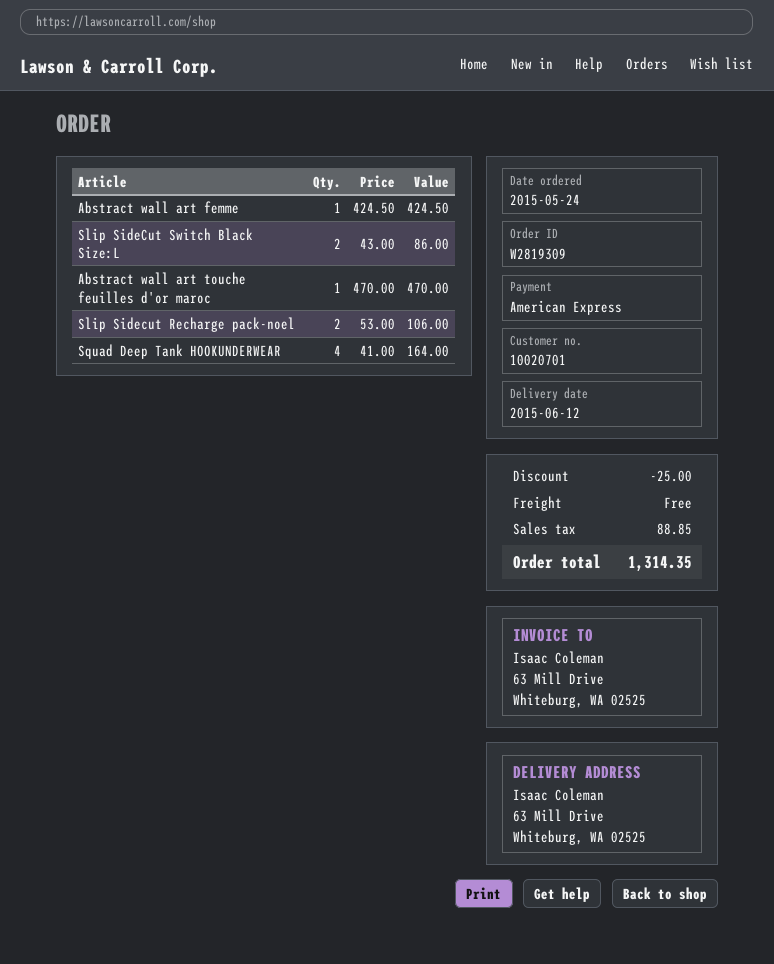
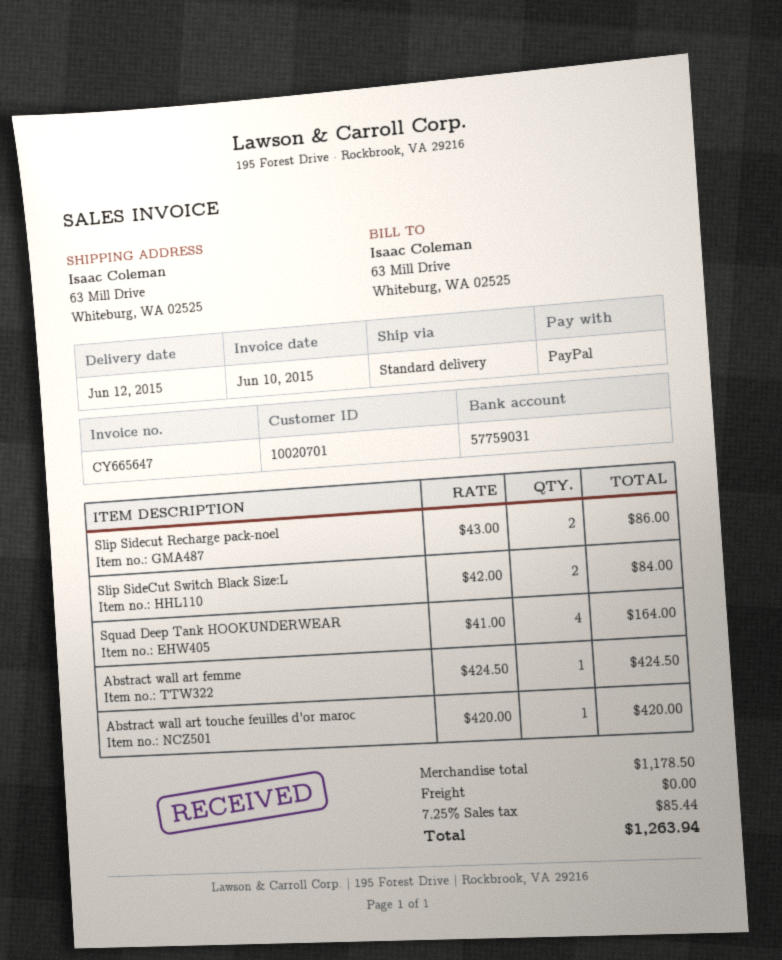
payment method: American Express -> PayPal
Slip SideCut Switch Black Size:L: 2 x 43.00 = 86.00 -> 2 x 42.00 = 84.00
Abstract wall art touche feuilles d'or maroc: 1 x 470.00 = 470.00 -> 1 x 420.00 = 420.00
Slip Sidecut Recharge pack-noel: 2 x 53.00 = 106.00 -> 2 x 43.00 = 86.00
discount: 25.00 -> none
tax: 88.85 -> 85.44
total: 1314.35 -> 1263.94

